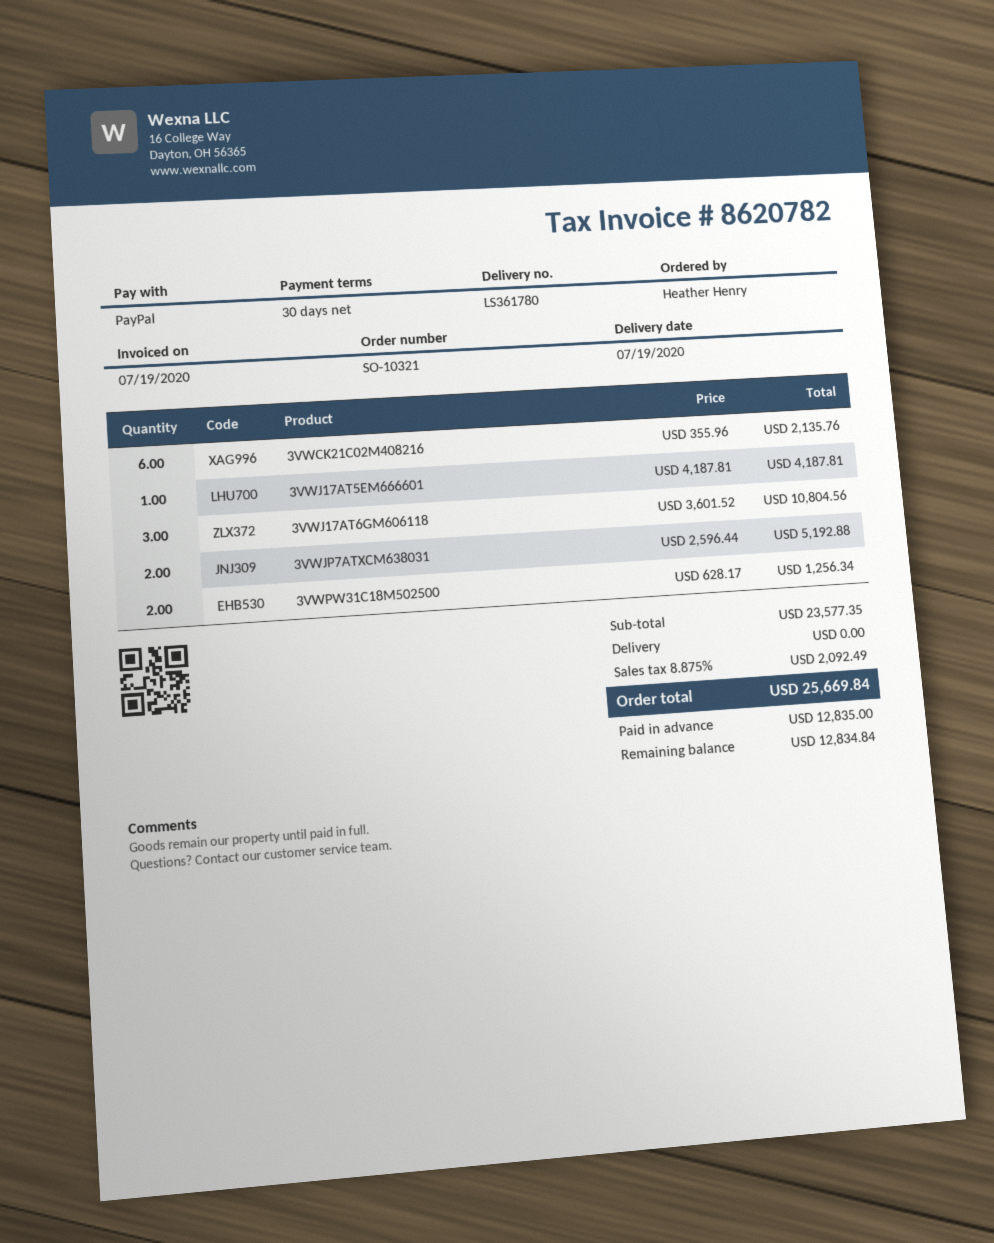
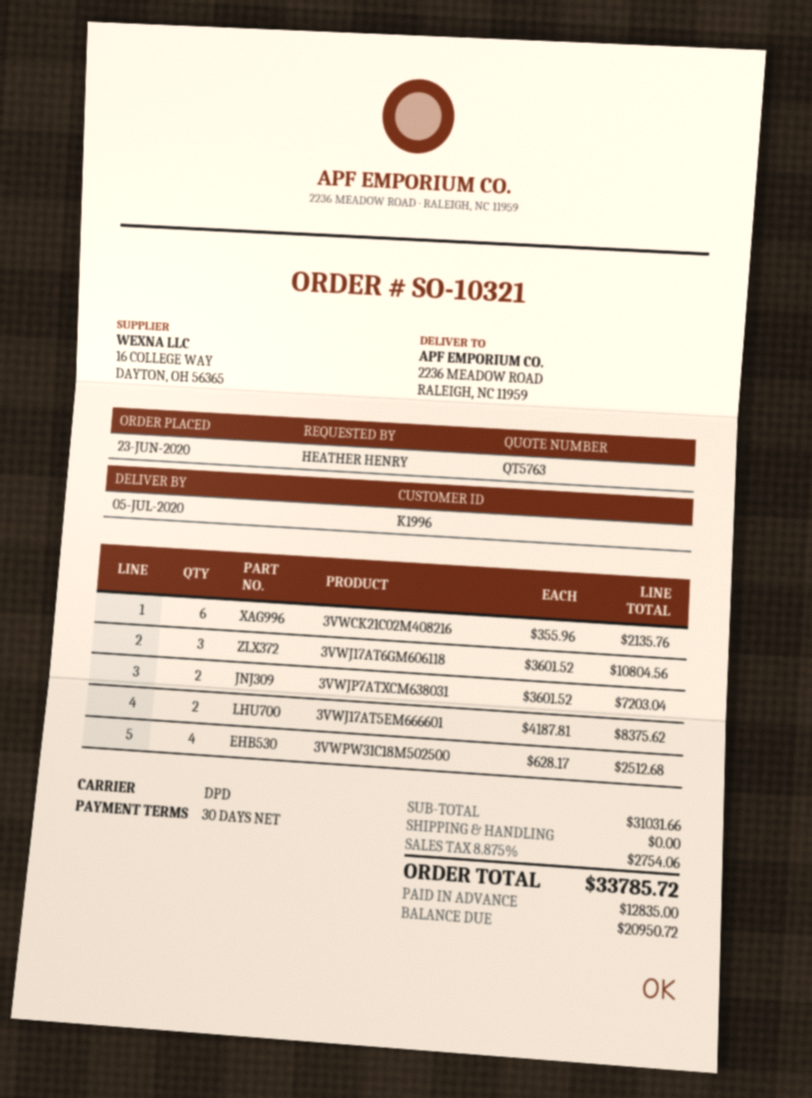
delivery date: 2020-07-19 -> 2020-07-05
3VWJ17AT5EM666601: 1 x 4187.81 = 4187.81 -> 2 x 4187.81 = 8375.62
3VWJP7ATXCM638031: 2 x 2596.44 = 5192.88 -> 2 x 3601.52 = 7203.04
3VWPW31C18M502500: 2 x 628.17 = 1256.34 -> 4 x 628.17 = 2512.68
subtotal: 23577.35 -> 31031.66
tax: 8.875% = 2092.49 -> 8.875% = 2754.06
total: 25669.84 -> 33785.72
balance: 12834.84 -> 20950.72

